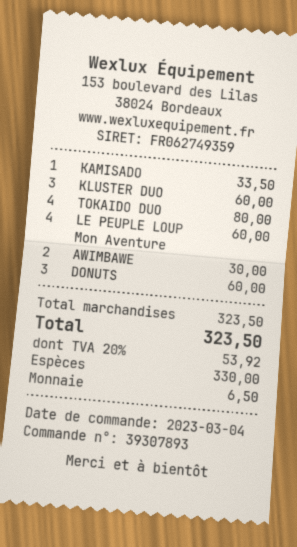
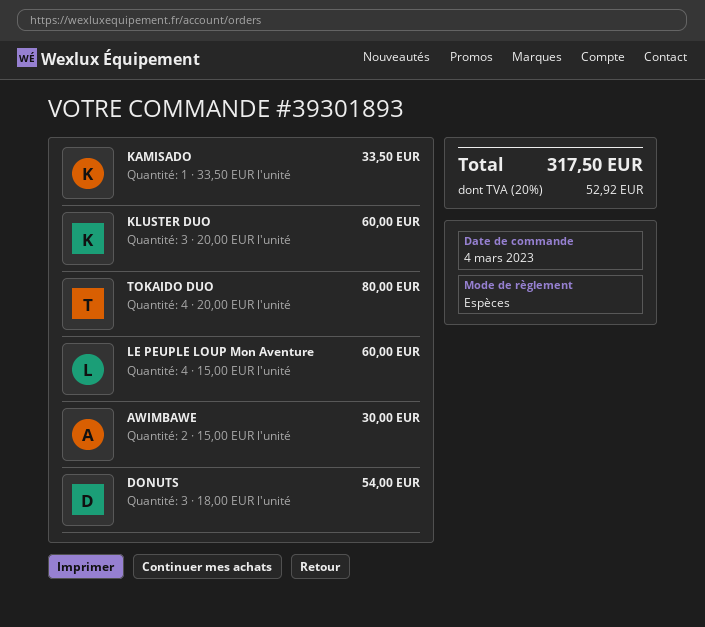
order number: 39307893 -> 39301893
DONUTS: 3 for 60.00 -> 3 for 54.00
tax: 20% = 53.92 -> 20% = 52.92
total: 323.50 -> 317.50

